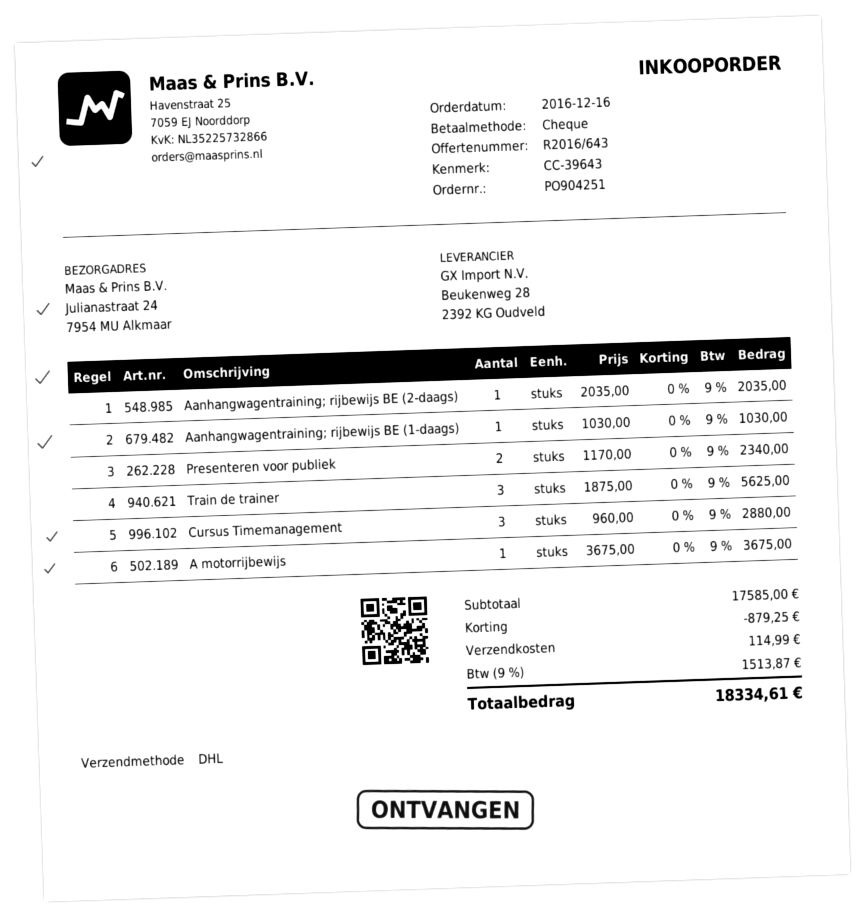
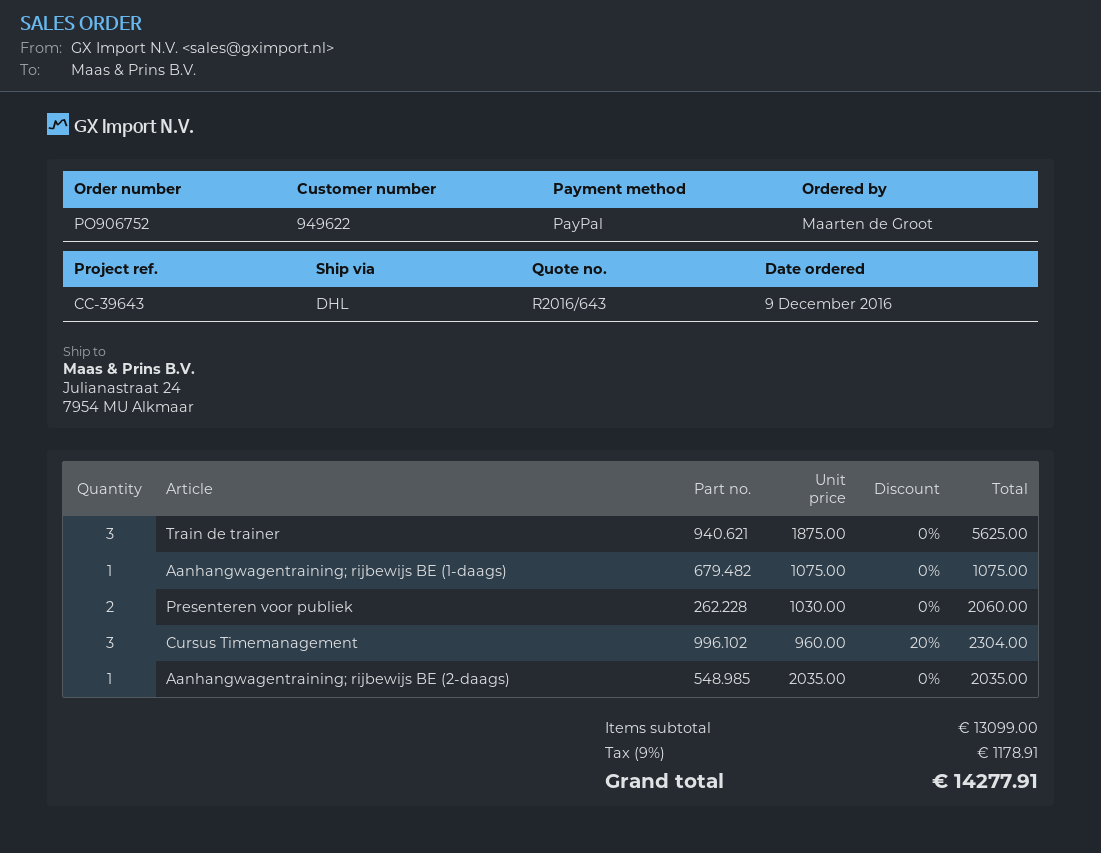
order number: PO904251 -> PO906752
order date: 2016-12-16 -> 2016-12-09
payment method: cheque -> PayPal
Aanhangwagentraining; rijbewijs BE (1-daags): 1 x 1030.00 = 1030.00 -> 1 x 1075.00 = 1075.00
Presenteren voor publiek: 2 x 1170.00 = 2340.00 -> 2 x 1030.00 = 2060.00
Cursus Timemanagement: 3 x 960.00 = 2880.00 -> 3 x 960.00 - 20% = 2304.00
A motorrijbewijs: 1 x 3675.00 = 3675.00 -> none
subtotal: 17585.00 -> 13099.00
discount: 879.25 -> none
shipping: 114.99 -> none
tax: 9% = 1513.87 -> 9% = 1178.91
total: 18334.61 -> 14277.91

